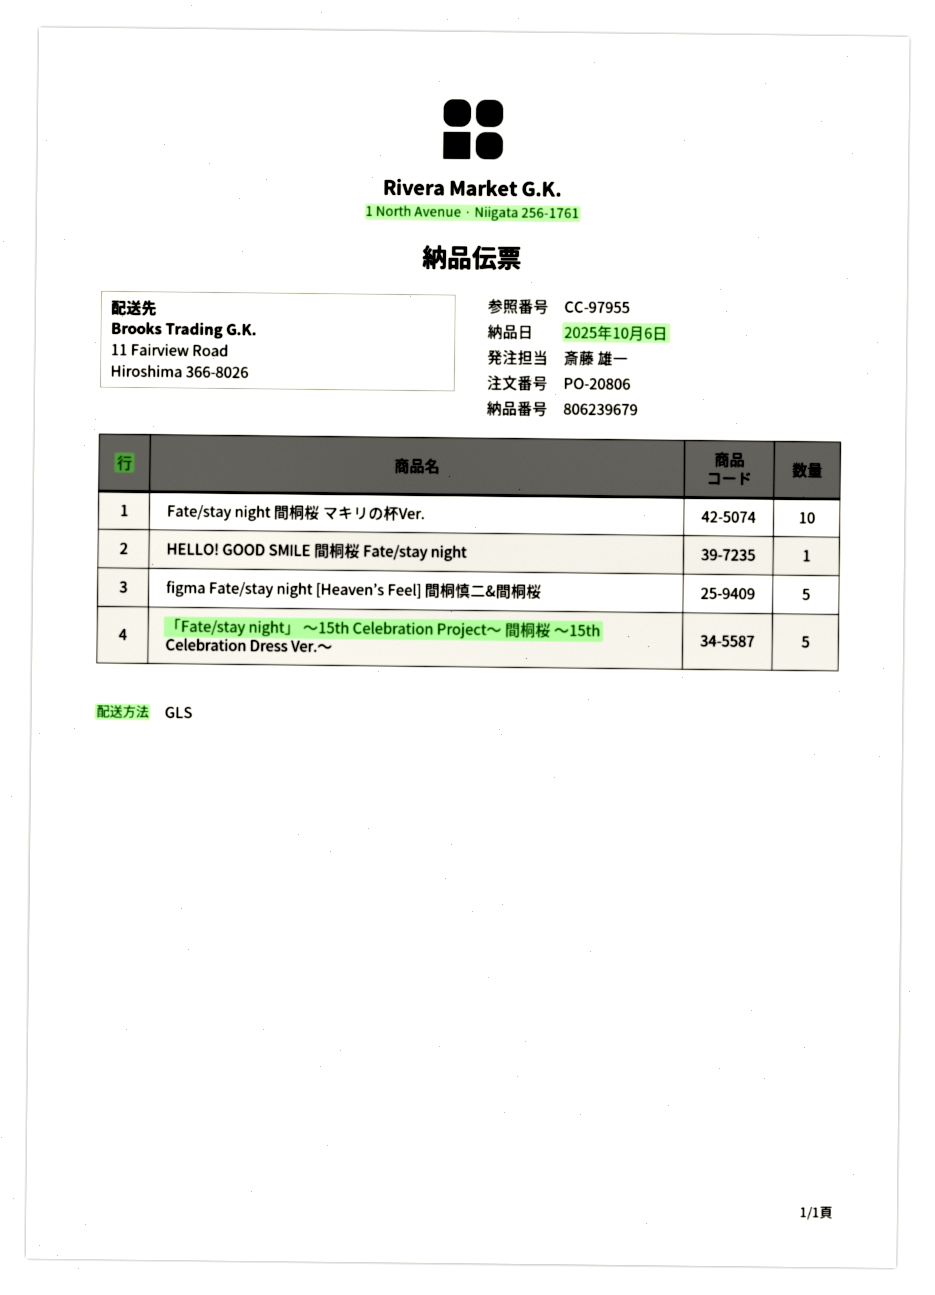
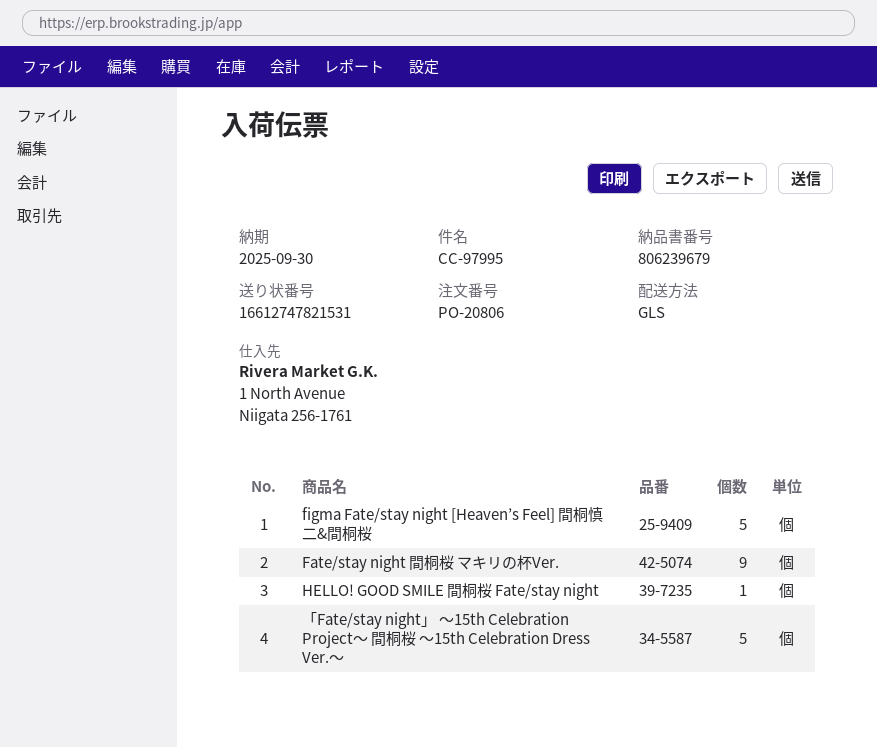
delivery date: 2025-10-06 -> 2025-09-30
reference: CC-97955 -> CC-97995
Fate/stay night 間桐桜 マキリの杯Ver.: 10 -> 9

